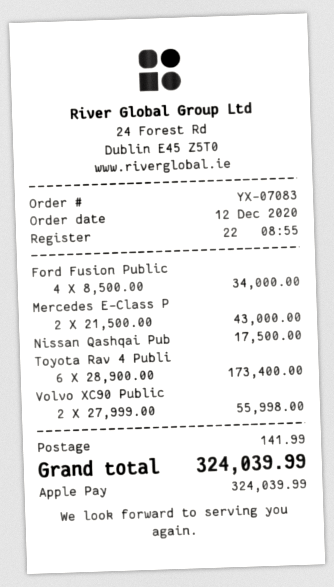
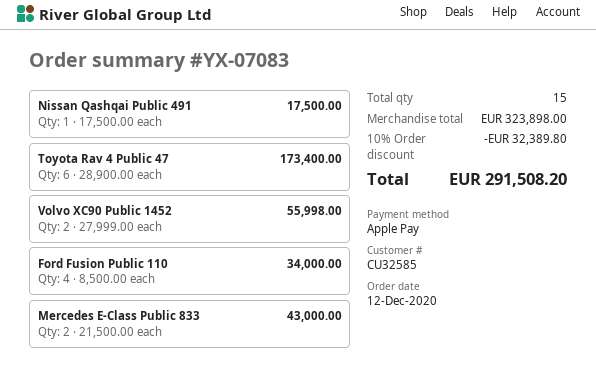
discount: none -> 10% = 32389.80
shipping: 141.99 -> none
total: 324039.99 -> 291508.20

